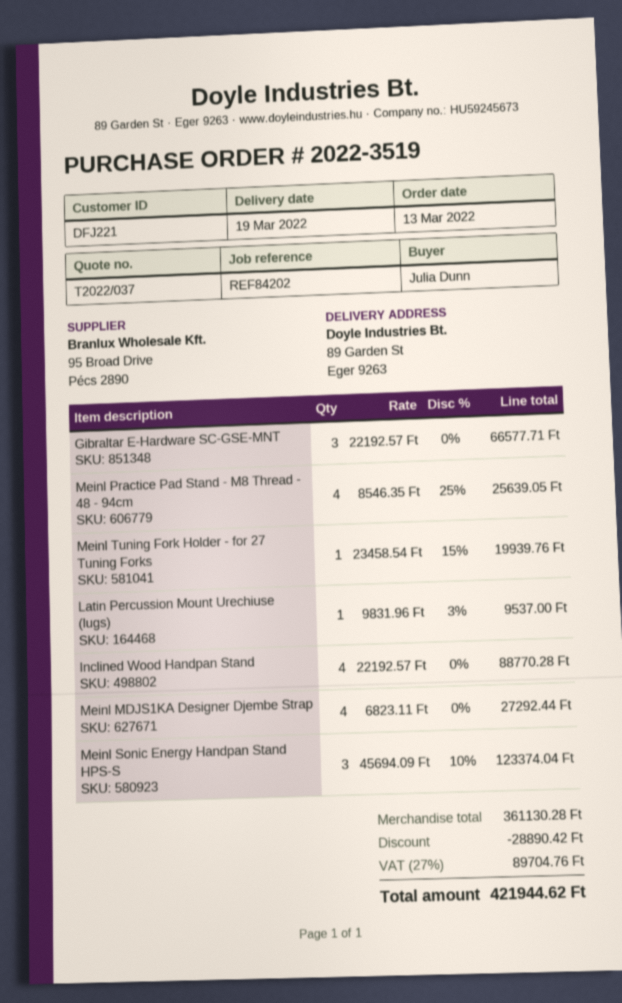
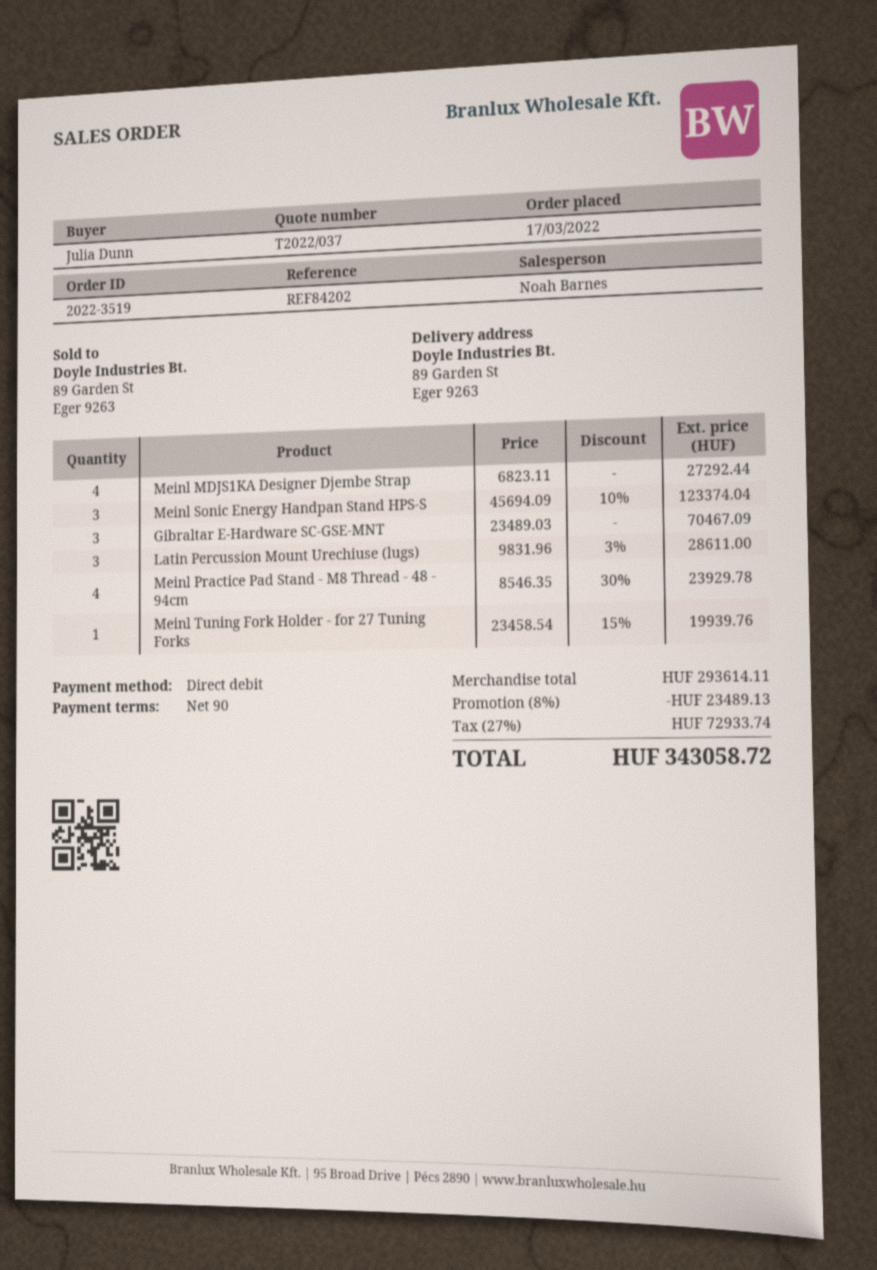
order date: 2022-03-13 -> 2022-03-17
Gibraltar E-Hardware SC-GSE-MNT: 3 x 22192.57 = 66577.71 -> 3 x 23489.03 = 70467.09
Meinl Practice Pad Stand - M8 Thread - 48 - 94cm: 4 x 8546.35 - 25% = 25639.05 -> 4 x 8546.35 - 30% = 23929.78
Latin Percussion Mount Urechiuse (lugs): 1 x 9831.96 - 3% = 9537.00 -> 3 x 9831.96 - 3% = 28611.00
Inclined Wood Handpan Stand: 4 x 22192.57 = 88770.28 -> none
subtotal: 361130.28 -> 293614.11
discount: 28890.42 -> 23489.13
tax: 27% = 89704.76 -> 27% = 72933.74
total: 421944.62 -> 343058.72

